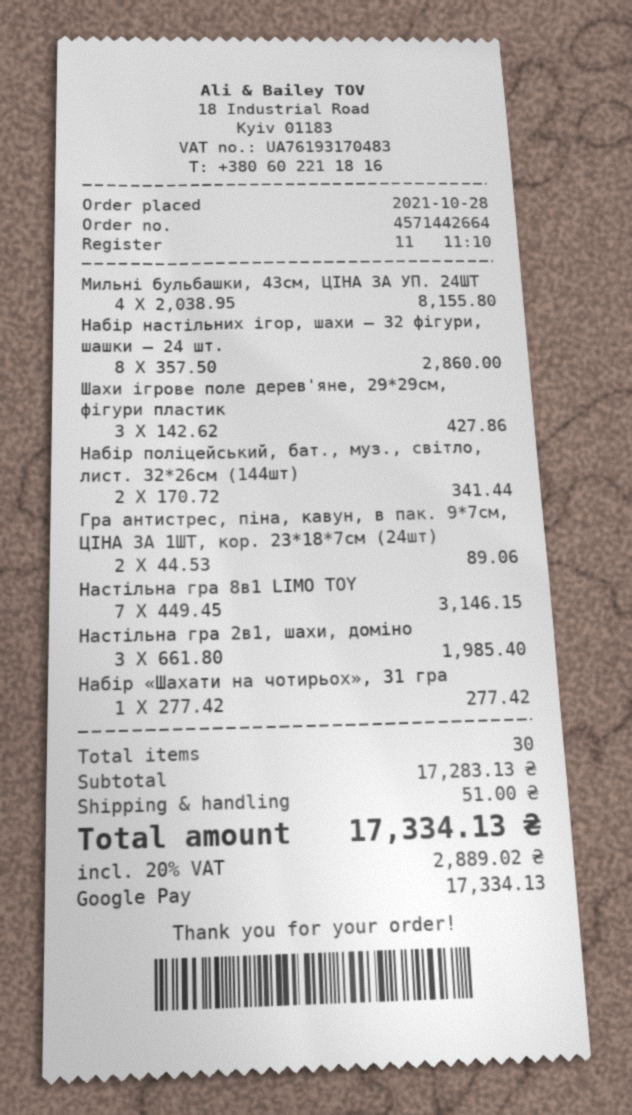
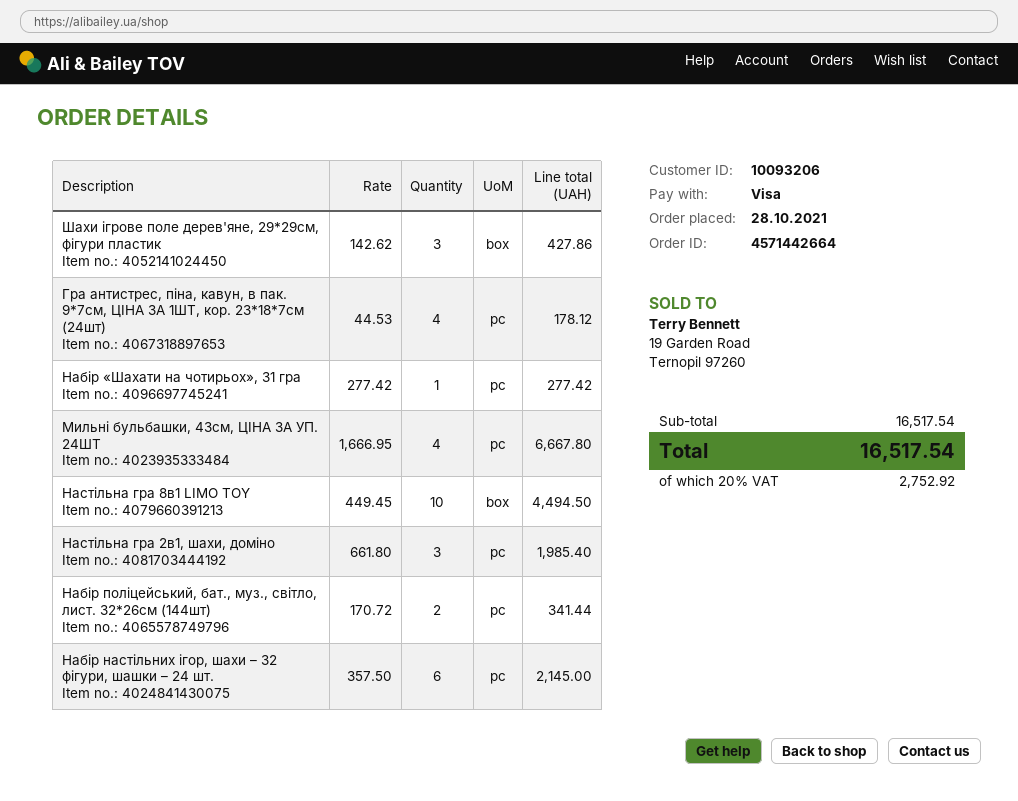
payment method: Google Pay -> Visa
Мильні бульбашки, 43см, ЦІНА ЗА УП. 24ШТ: 4 x 2038.95 = 8155.80 -> 4 x 1666.95 = 6667.80
Набір настільних ігор, шахи – 32 фігури, шашки – 24 шт.: 8 x 357.50 = 2860.00 -> 6 x 357.50 = 2145.00
Гра антистрес, піна, кавун, в пак. 9*7см, ЦІНА ЗА 1ШТ, кор. 23*18*7см (24шт): 2 x 44.53 = 89.06 -> 4 x 44.53 = 178.12
Настільна гра 8в1 LIMO TOY: 7 x 449.45 = 3146.15 -> 10 x 449.45 = 4494.50
subtotal: 17283.13 -> 16517.54
shipping: 51.00 -> none
tax: 20% = 2889.02 -> 20% = 2752.92
total: 17334.13 -> 16517.54

